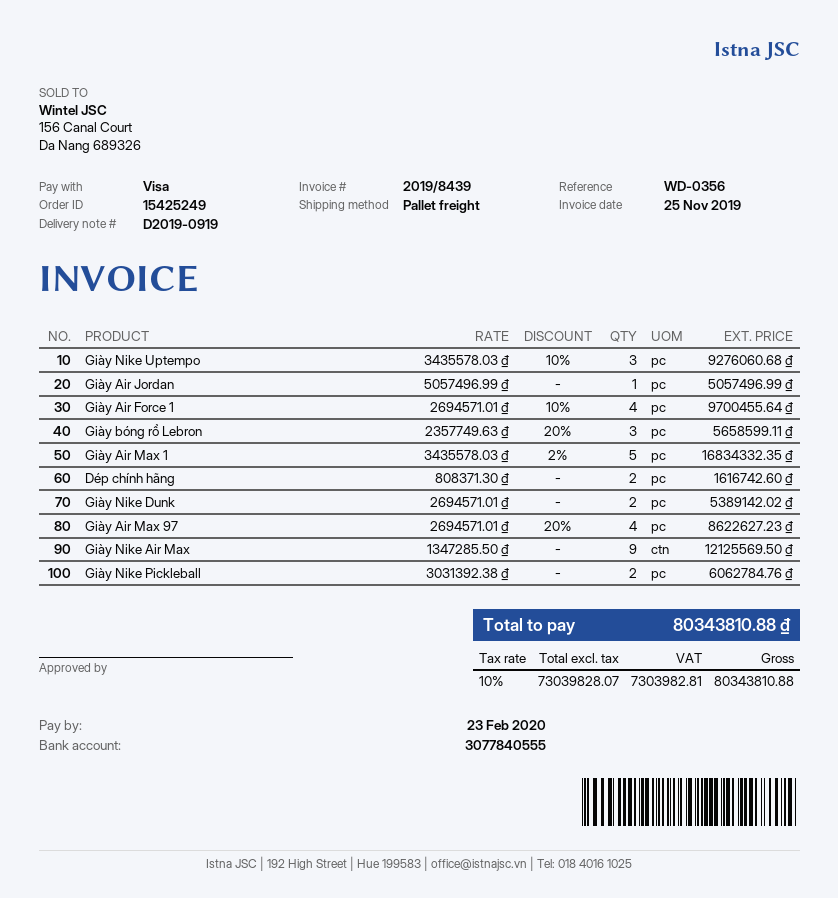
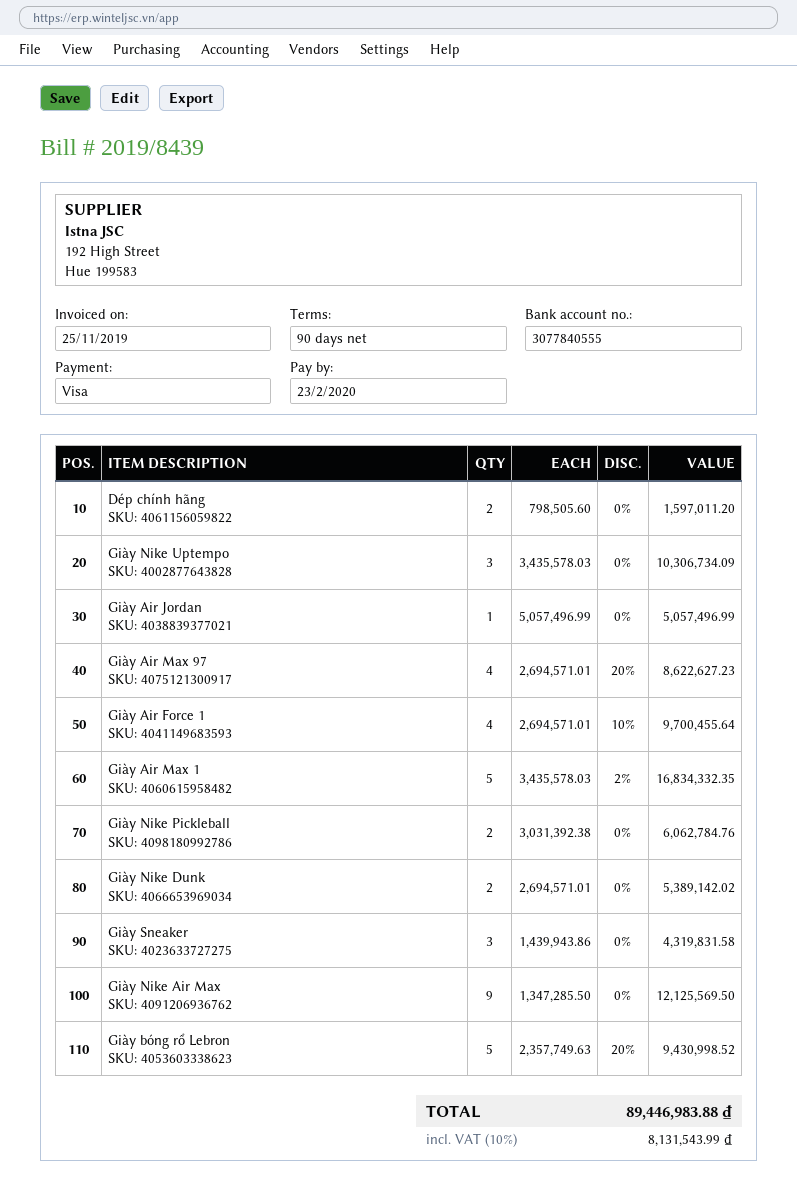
Giày Nike Uptempo: 3 x 3435578.03 - 10% = 9276060.68 -> 3 x 3435578.03 = 10306734.09
Giày bóng rổ Lebron: 3 x 2357749.63 - 20% = 5658599.11 -> 5 x 2357749.63 - 20% = 9430998.52
Dép chính hãng: 2 x 808371.30 = 1616742.60 -> 2 x 798505.60 = 1597011.20
Giày Sneaker: none -> 3 x 1439943.86 = 4319831.58
tax: 10% = 7303982.81 -> 10% = 8131543.99
total: 80343810.88 -> 89446983.88

